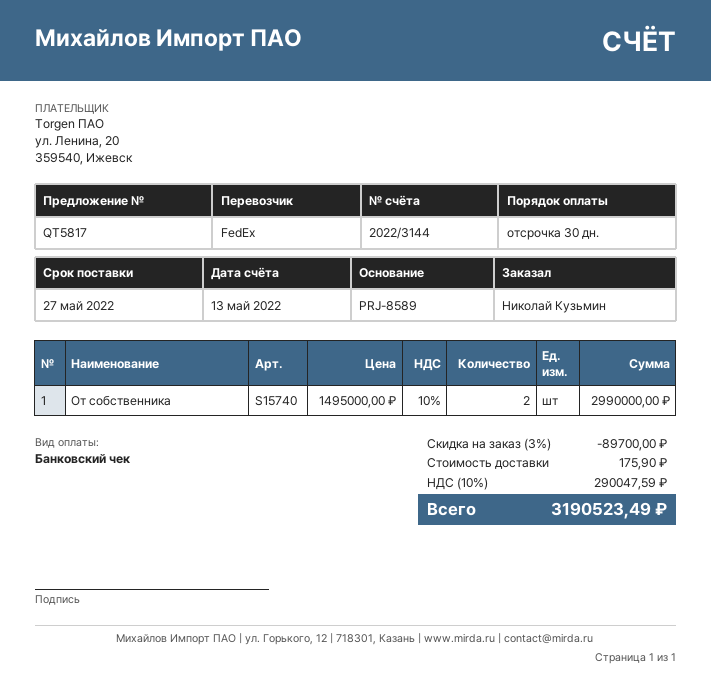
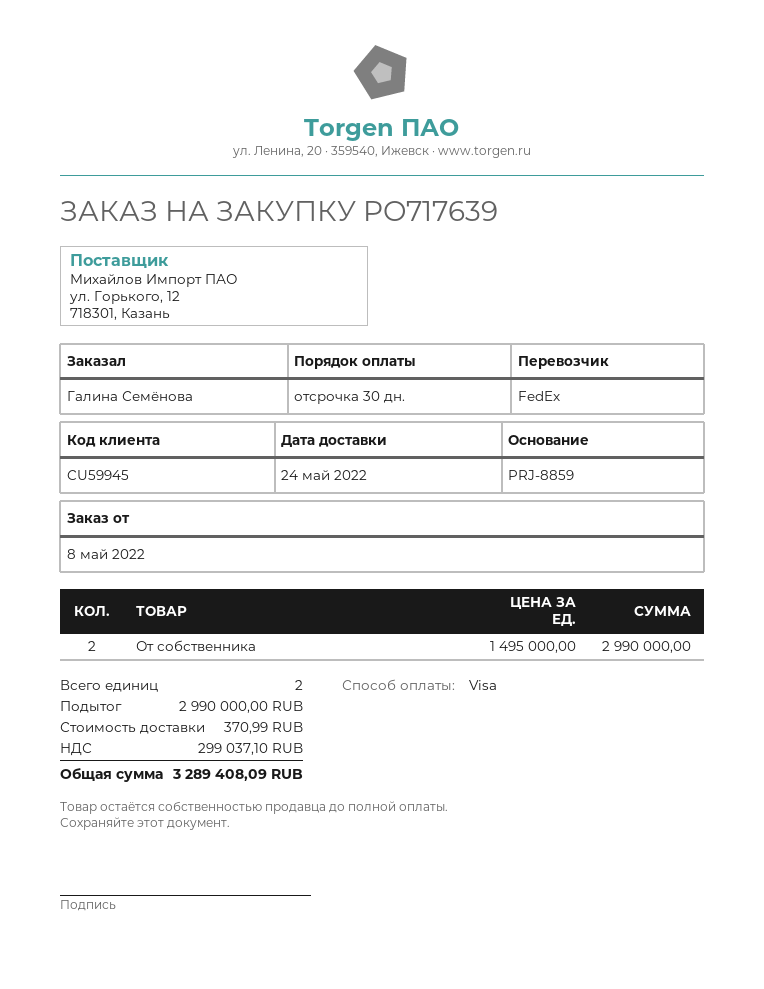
delivery date: 2022-05-27 -> 2022-05-24
reference: PRJ-8589 -> PRJ-8859
ordered by: Николай Кузьмин -> Галина Семёнова
payment method: cheque -> Visa
discount: 3% = 89700.00 -> none
shipping: 175.90 -> 370.99
tax: 290047.59 -> 299037.10
total: 3190523.49 -> 3289408.09

